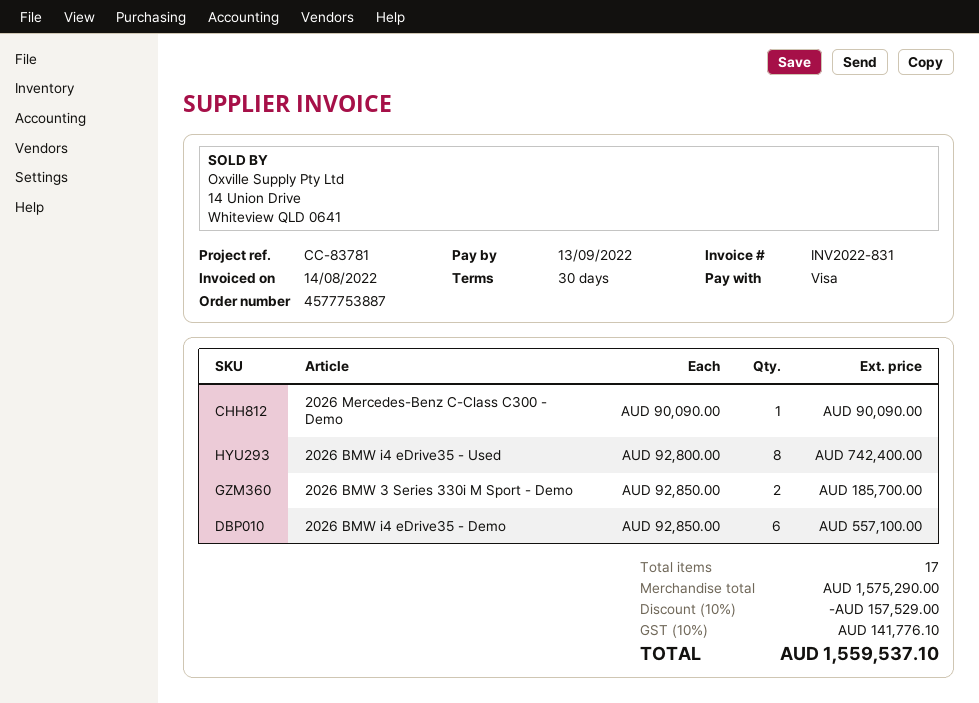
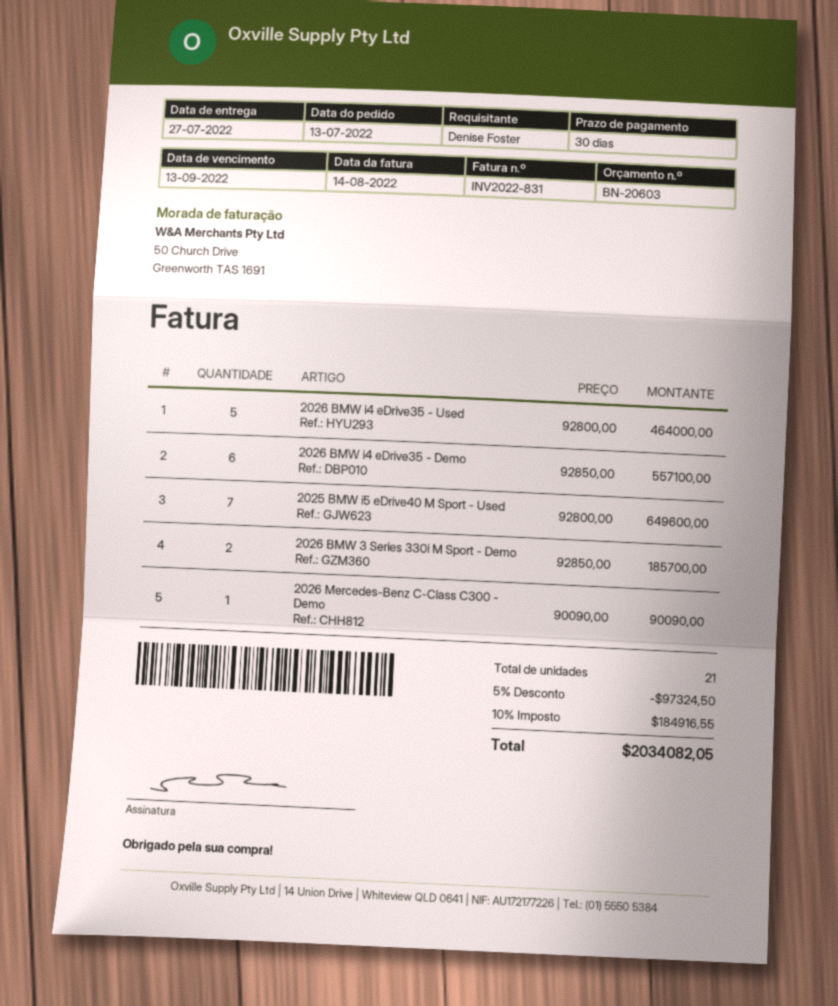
2026 BMW i4 eDrive35 - Used: 8 x 92800.00 = 742400.00 -> 5 x 92800.00 = 464000.00
2025 BMW i5 eDrive40 M Sport - Used: none -> 7 x 92800.00 = 649600.00
total quantity: 17 -> 21
discount: 10% = 157529.00 -> 5% = 97324.50
tax: 10% = 141776.10 -> 10% = 184916.55
total: 1559537.10 -> 2034082.05

